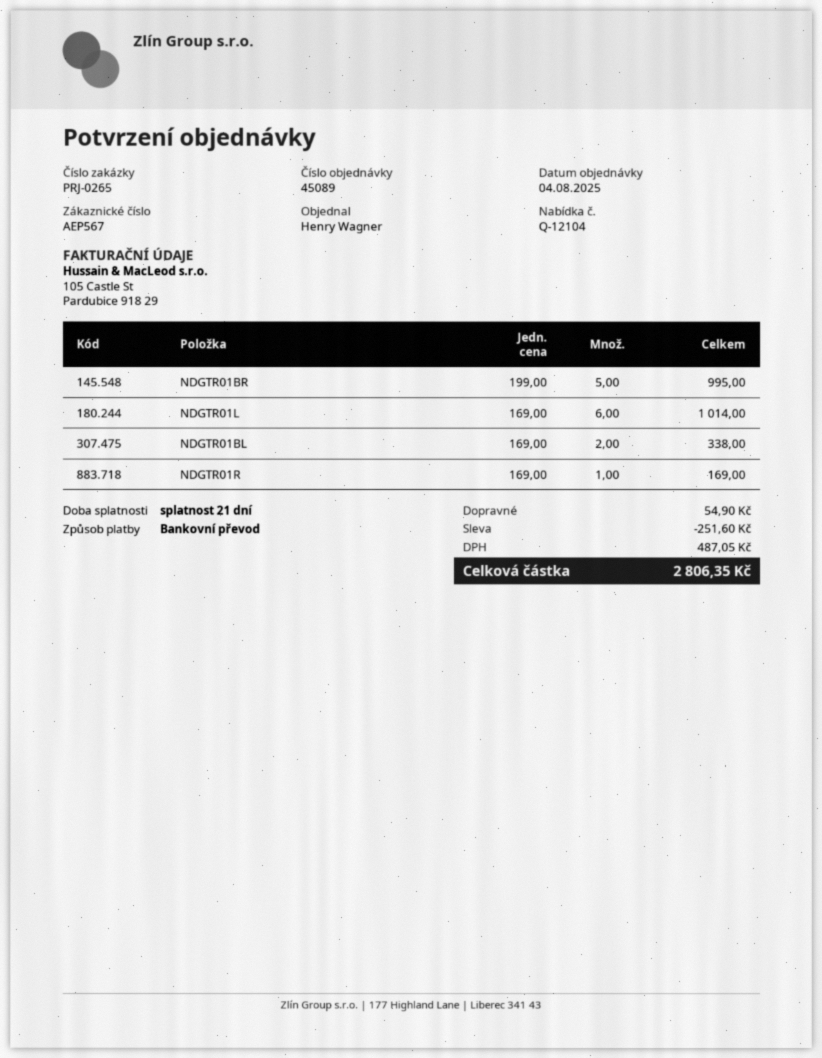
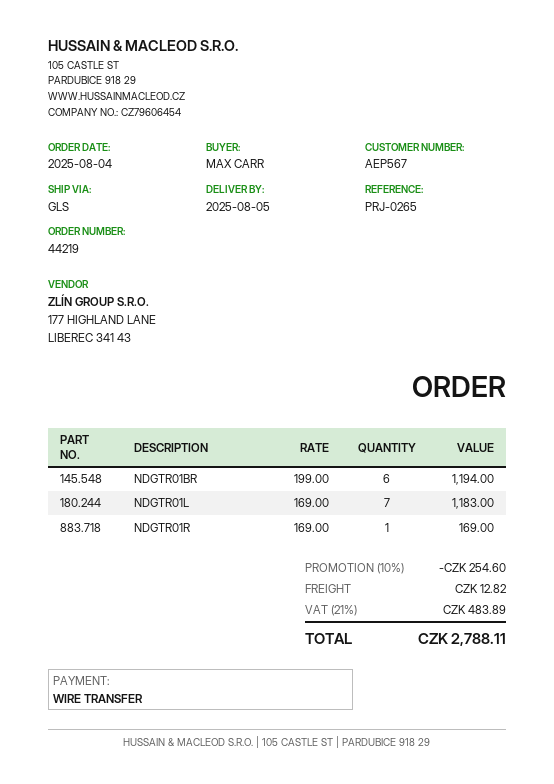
order number: 45089 -> 44219
ordered by: Henry Wagner -> MAX CARR
NDGTR01BR: 5 x 199.00 = 995.00 -> 6 x 199.00 = 1194.00
NDGTR01L: 6 x 169.00 = 1014.00 -> 7 x 169.00 = 1183.00
NDGTR01BL: 2 x 169.00 = 338.00 -> none
discount: 251.60 -> 254.60
shipping: 54.90 -> 12.82
tax: 487.05 -> 483.89
total: 2806.35 -> 2788.11

